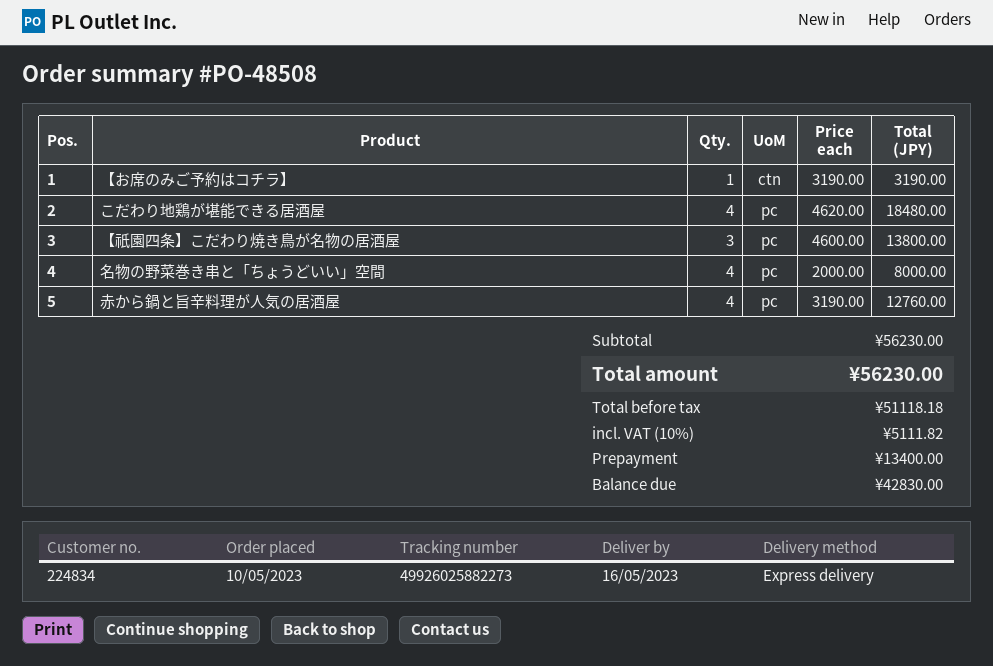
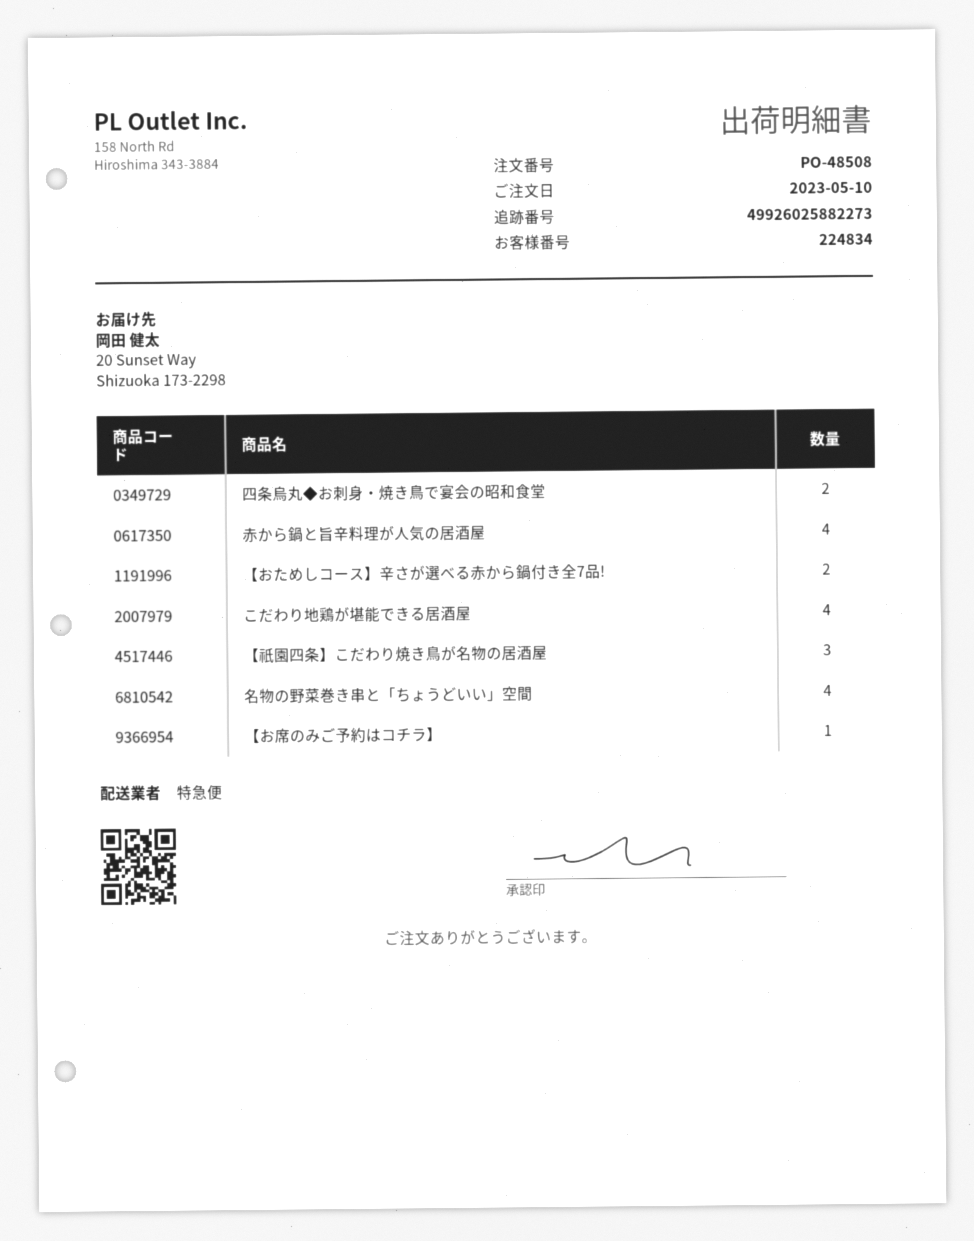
四条烏丸◆お刺身・焼き鳥で宴会の昭和食堂: none -> 2
【おためしコース】辛さが選べる赤から鍋付き全7品!: none -> 2

